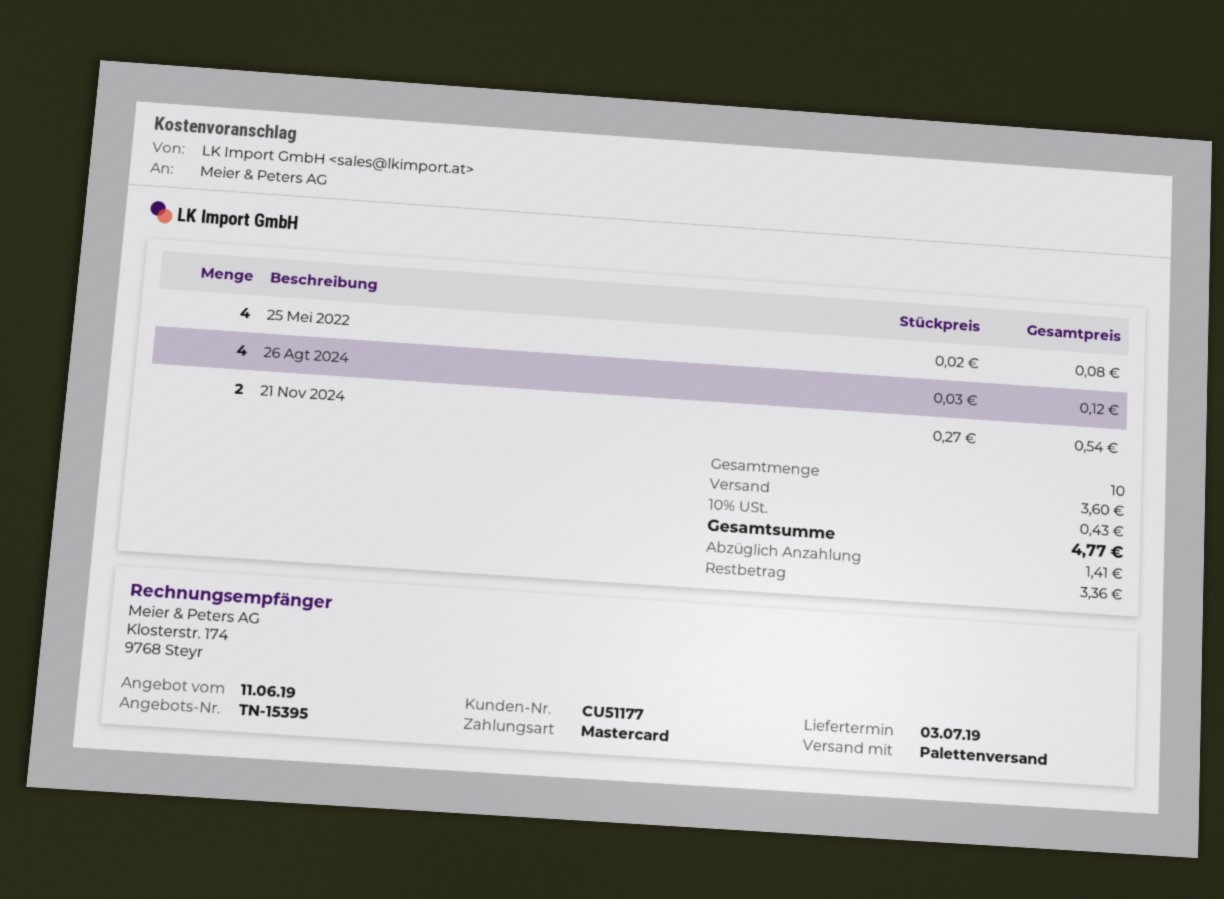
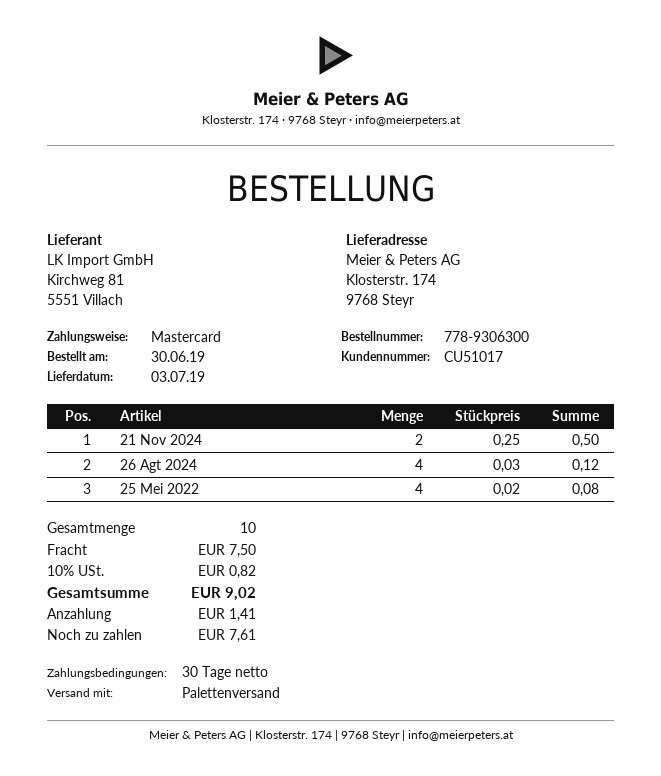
customer number: CU51177 -> CU51017
21 Nov 2024: 2 x 0.27 = 0.54 -> 2 x 0.25 = 0.50
shipping: 3.60 -> 7.50
tax: 10% = 0.43 -> 10% = 0.82
total: 4.77 -> 9.02
balance: 3.36 -> 7.61

